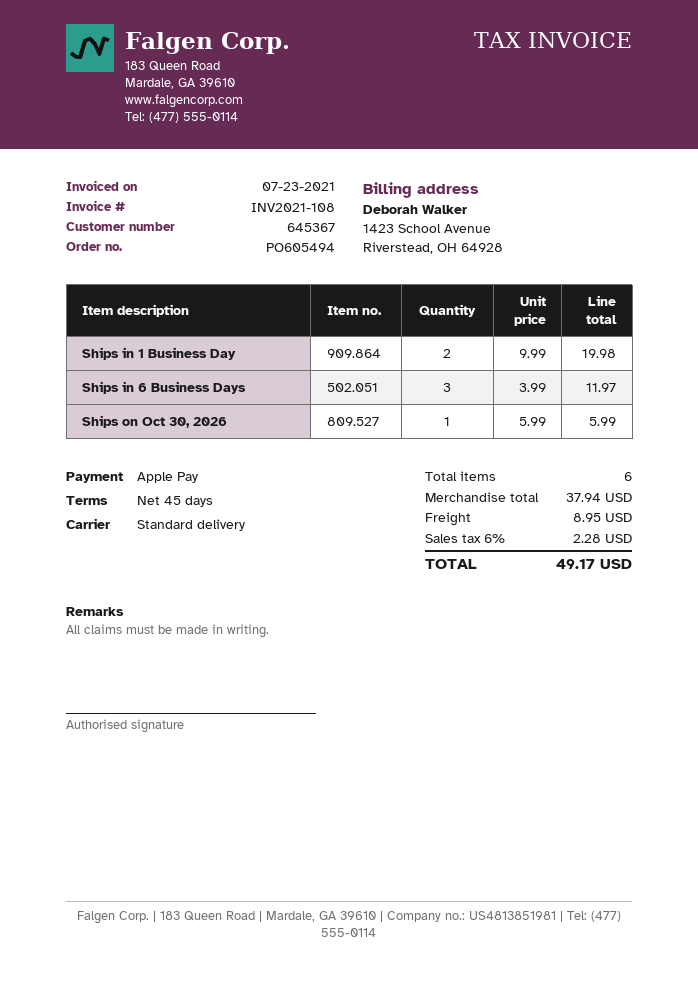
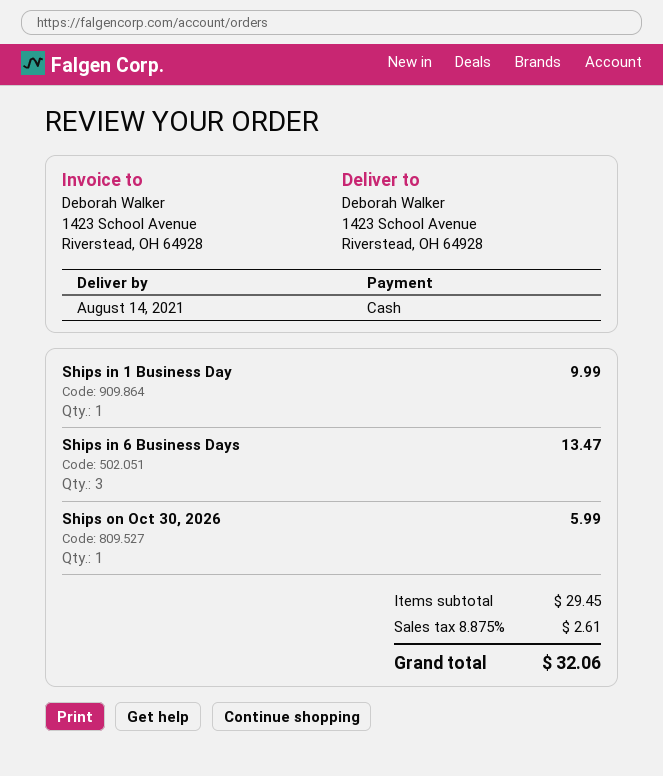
payment method: Apple Pay -> cash
Ships in 1 Business Day: 2 for 19.98 -> 1 for 9.99
Ships in 6 Business Days: 3 for 11.97 -> 3 for 13.47
subtotal: 37.94 -> 29.45
shipping: 8.95 -> none
tax: 6% = 2.28 -> 8.875% = 2.61
total: 49.17 -> 32.06

